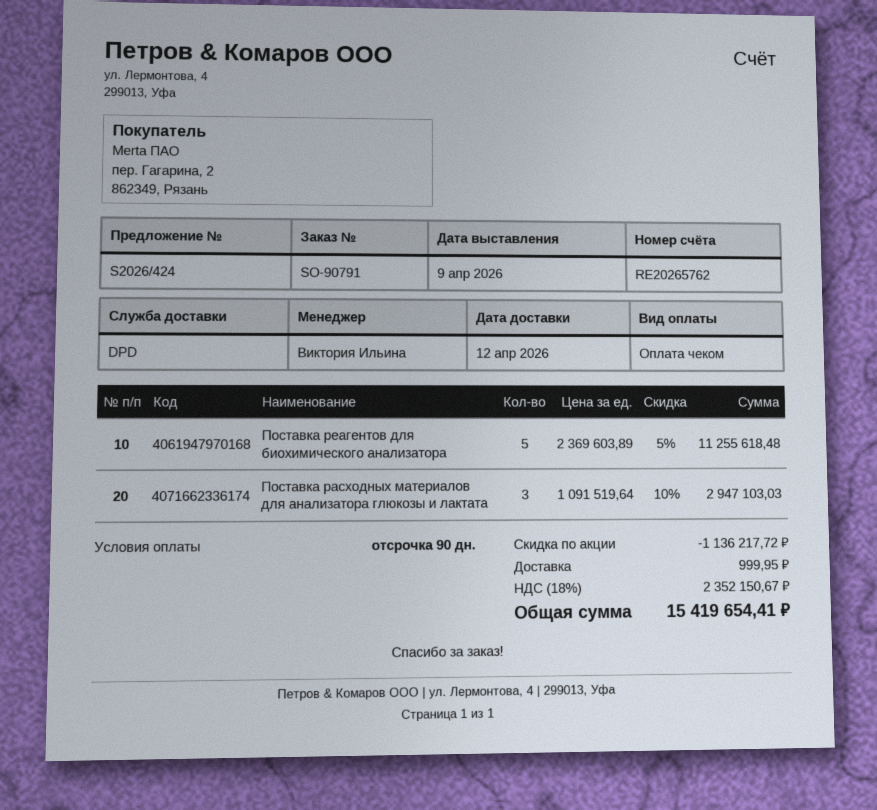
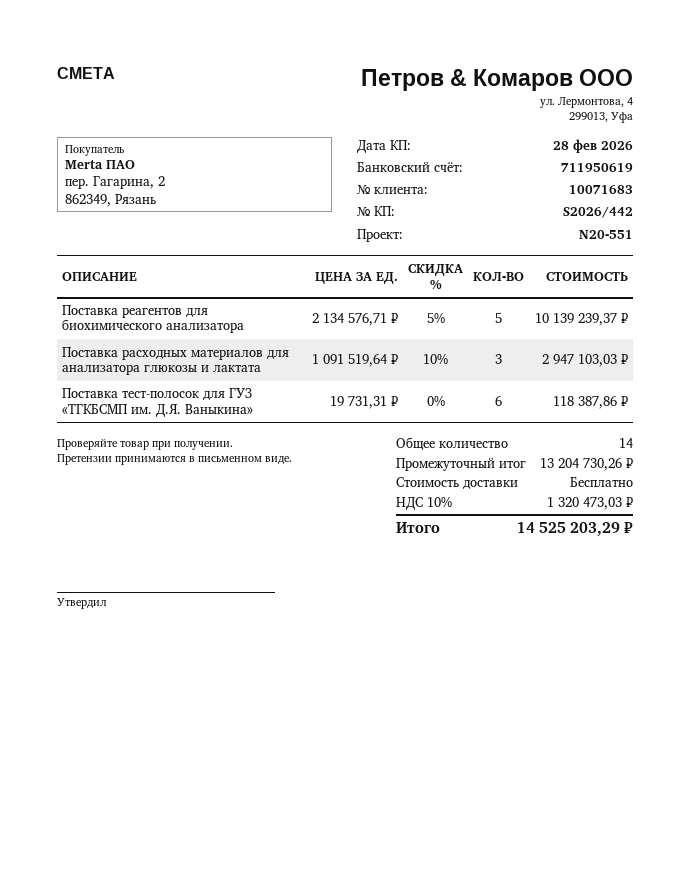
quote number: S2026/424 -> S2026/442
Поставка реагентов для биохимического анализатора: 5 x 2369603.89 - 5% = 11255618.48 -> 5 x 2134576.71 - 5% = 10139239.37
Поставка тест-полосок для ГУЗ «ТГКБСМП им. Д.Я. Ваныкина»: none -> 6 x 19731.31 = 118387.86
discount: 1136217.72 -> none
shipping: 999.95 -> 0.00
tax: 18% = 2352150.67 -> 10% = 1320473.03
total: 15419654.41 -> 14525203.29

